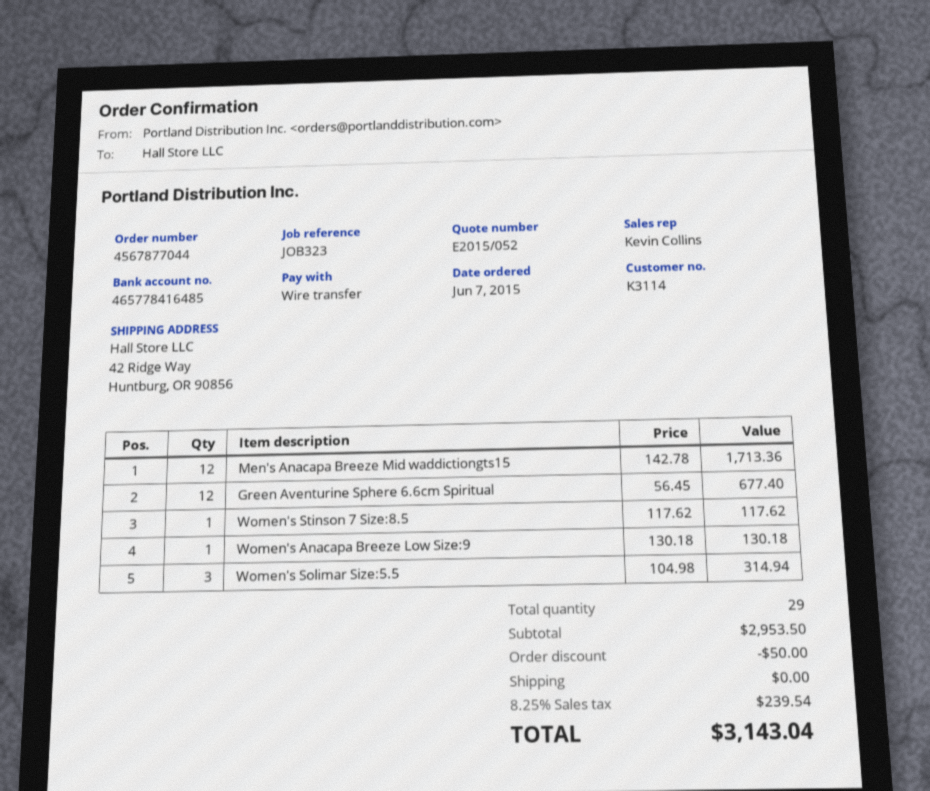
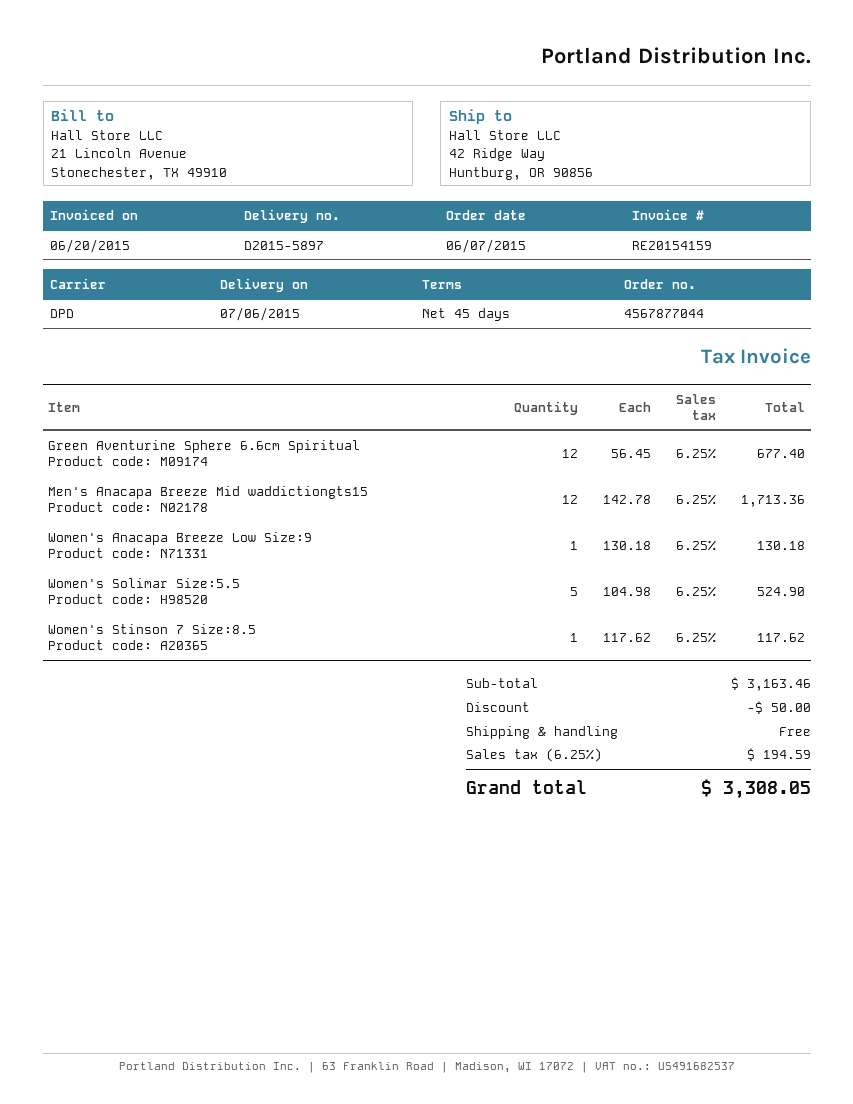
Women's Solimar Size:5.5: 3 x 104.98 = 314.94 -> 5 x 104.98 = 524.90
subtotal: 2953.50 -> 3163.46
tax: 8.25% = 239.54 -> 6.25% = 194.59
total: 3143.04 -> 3308.05

